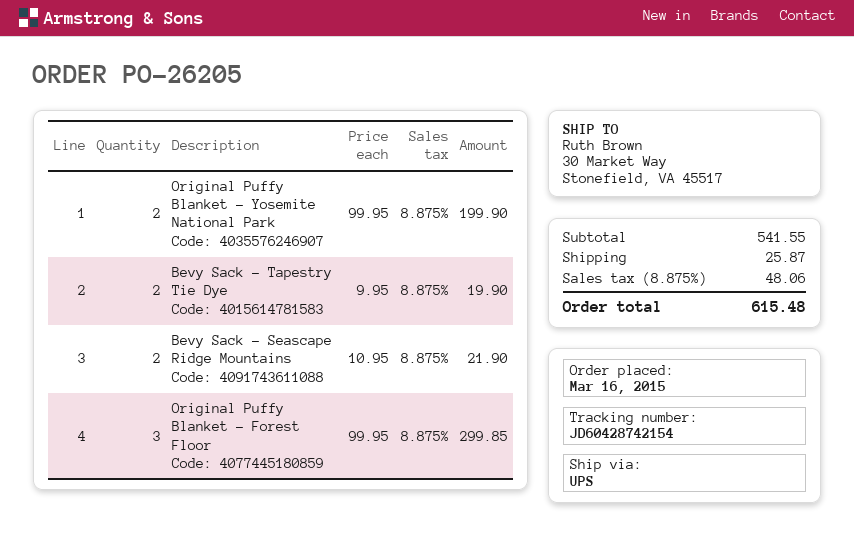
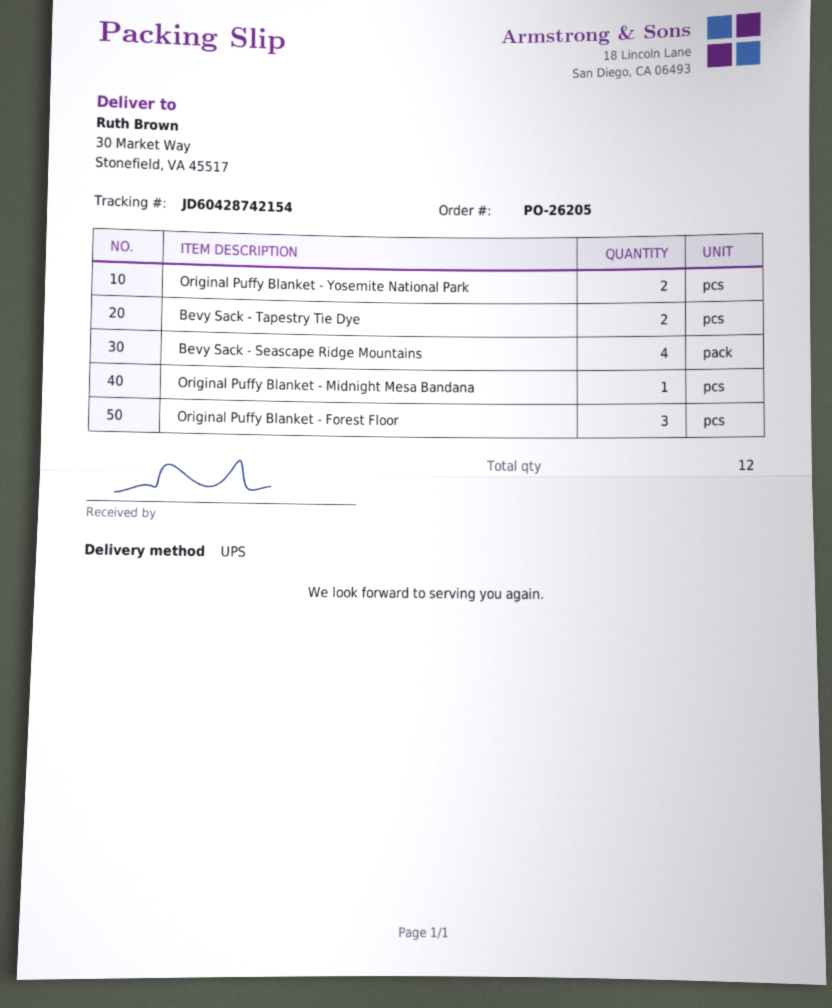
Bevy Sack - Seascape Ridge Mountains: 2 -> 4
Original Puffy Blanket - Midnight Mesa Bandana: none -> 1

